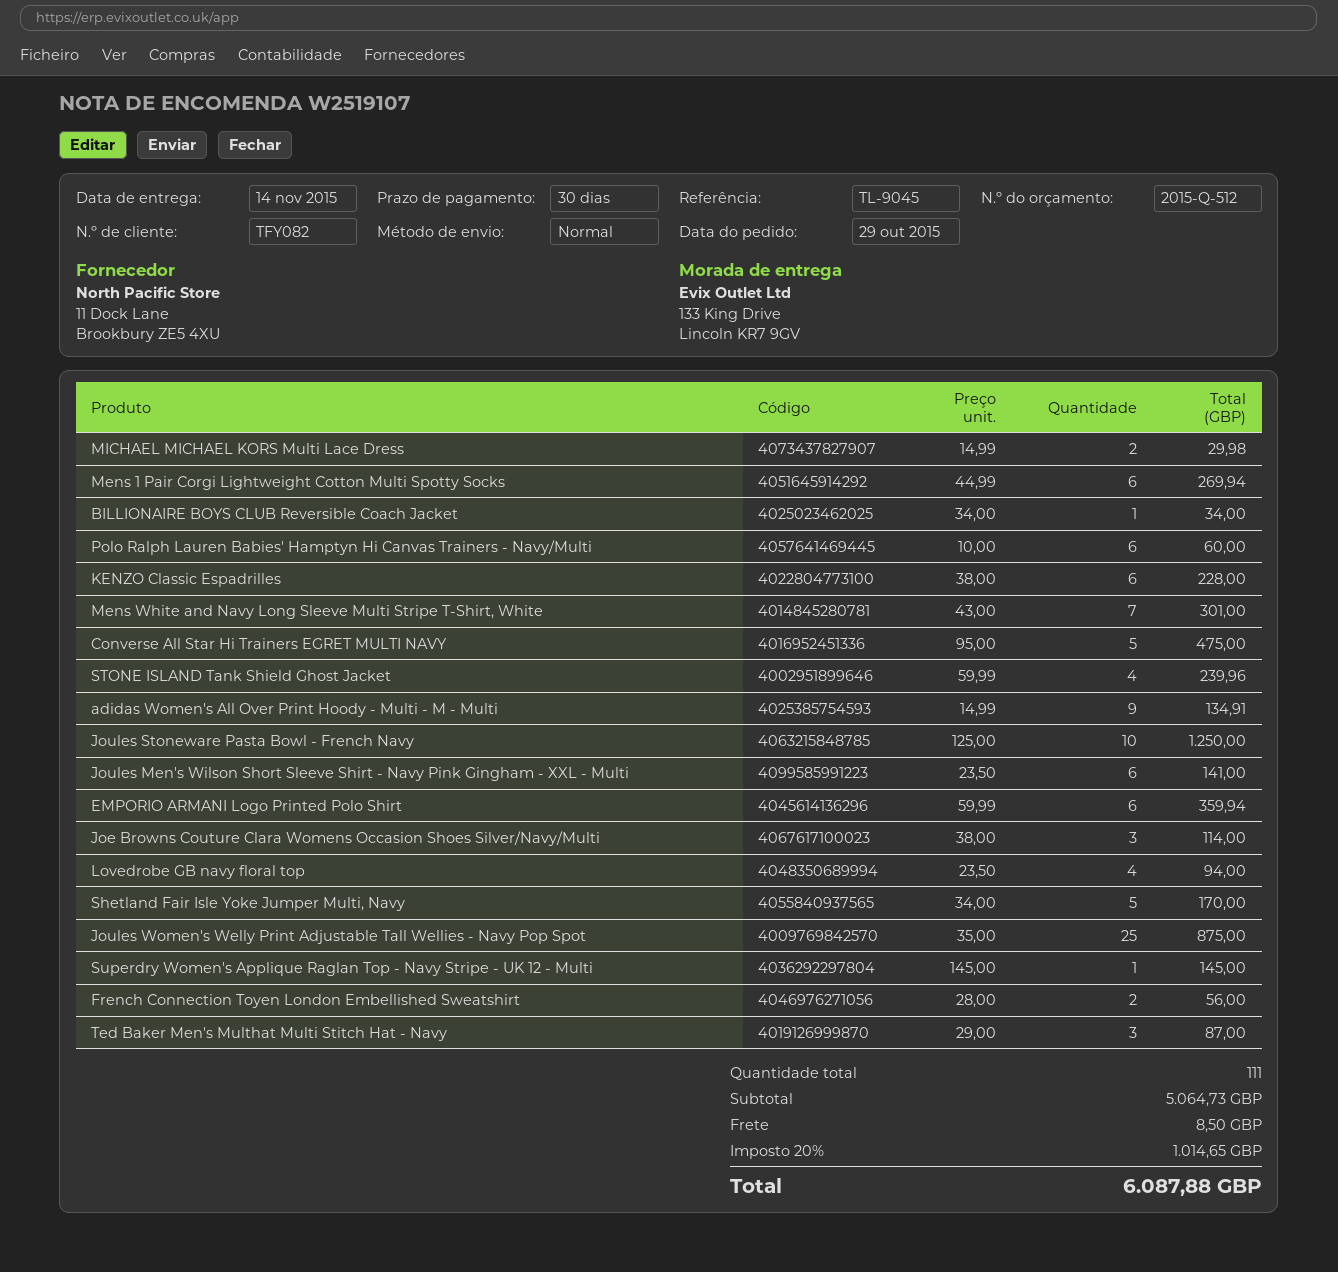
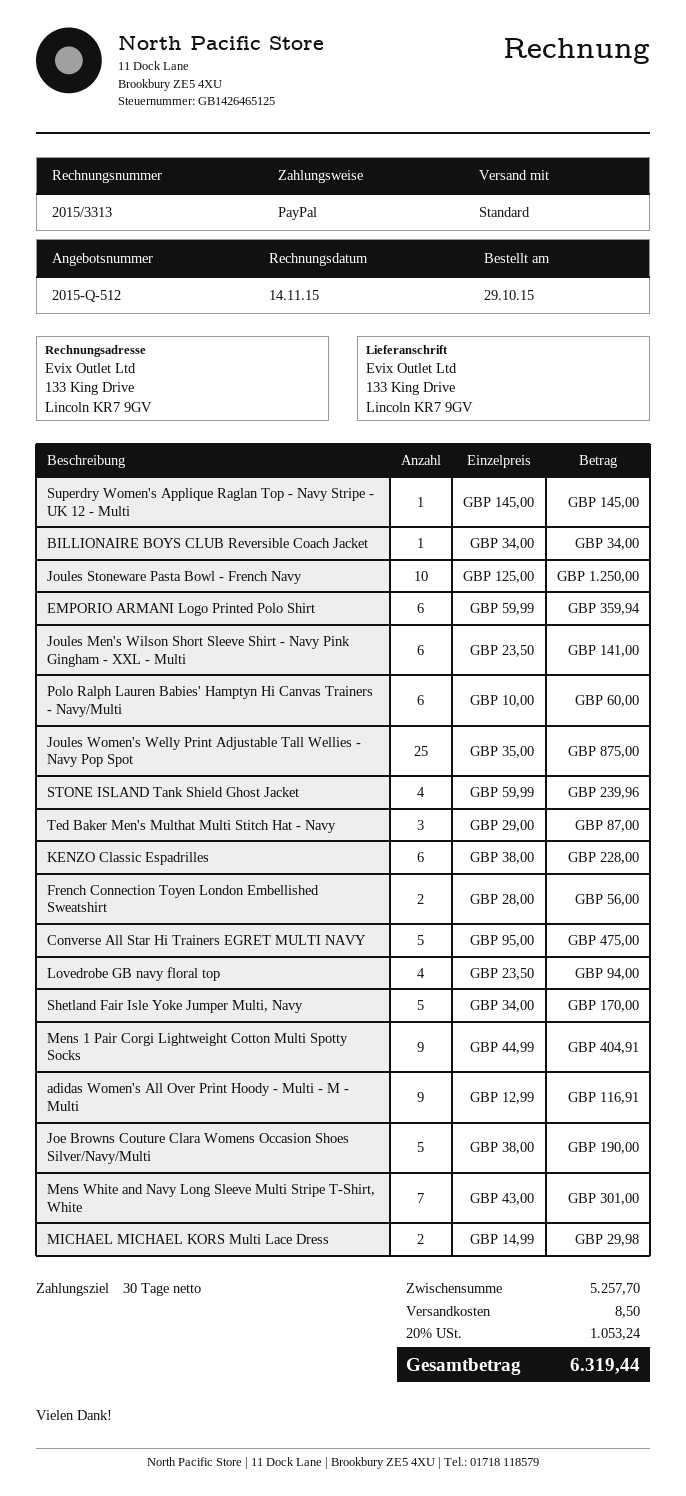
Mens 1 Pair Corgi Lightweight Cotton Multi Spotty Socks: 6 x 44.99 = 269.94 -> 9 x 44.99 = 404.91
adidas Women's All Over Print Hoody - Multi - M - Multi: 9 x 14.99 = 134.91 -> 9 x 12.99 = 116.91
Joe Browns Couture Clara Womens Occasion Shoes Silver/Navy/Multi: 3 x 38.00 = 114.00 -> 5 x 38.00 = 190.00
subtotal: 5064.73 -> 5257.70
tax: 20% = 1014.65 -> 20% = 1053.24
total: 6087.88 -> 6319.44

